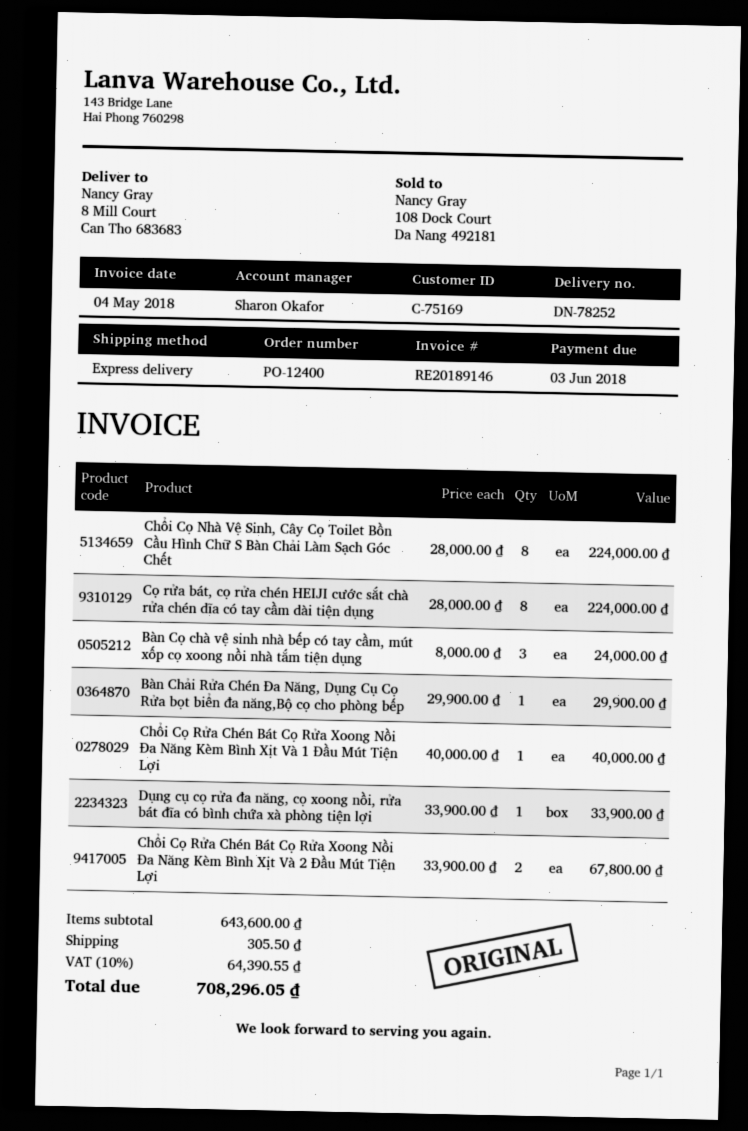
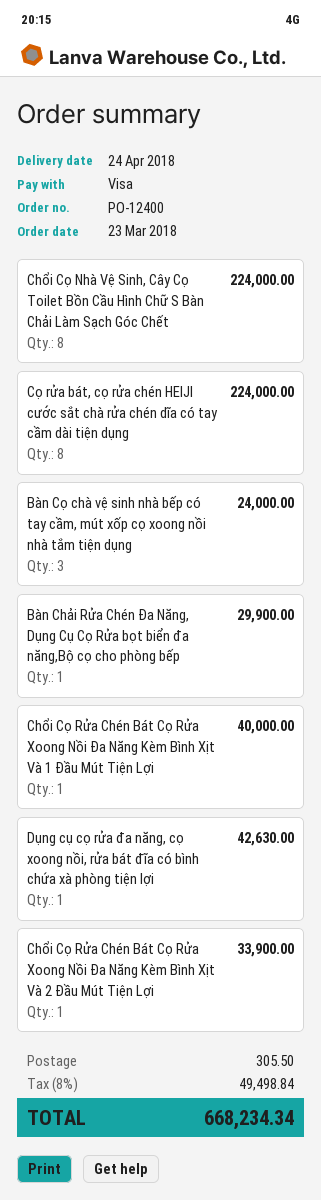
Dụng cụ cọ rửa đa năng, cọ xoong nồi, rửa bát đĩa có bình chứa xà phòng tiện lợi: 1 for 33900.00 -> 1 for 42630.00
Chổi Cọ Rửa Chén Bát Cọ Rửa Xoong Nồi Đa Năng Kèm Bình Xịt Và 2 Đầu Mút Tiện Lợi: 2 for 67800.00 -> 1 for 33900.00
tax: 10% = 64390.55 -> 8% = 49498.84
total: 708296.05 -> 668234.34

